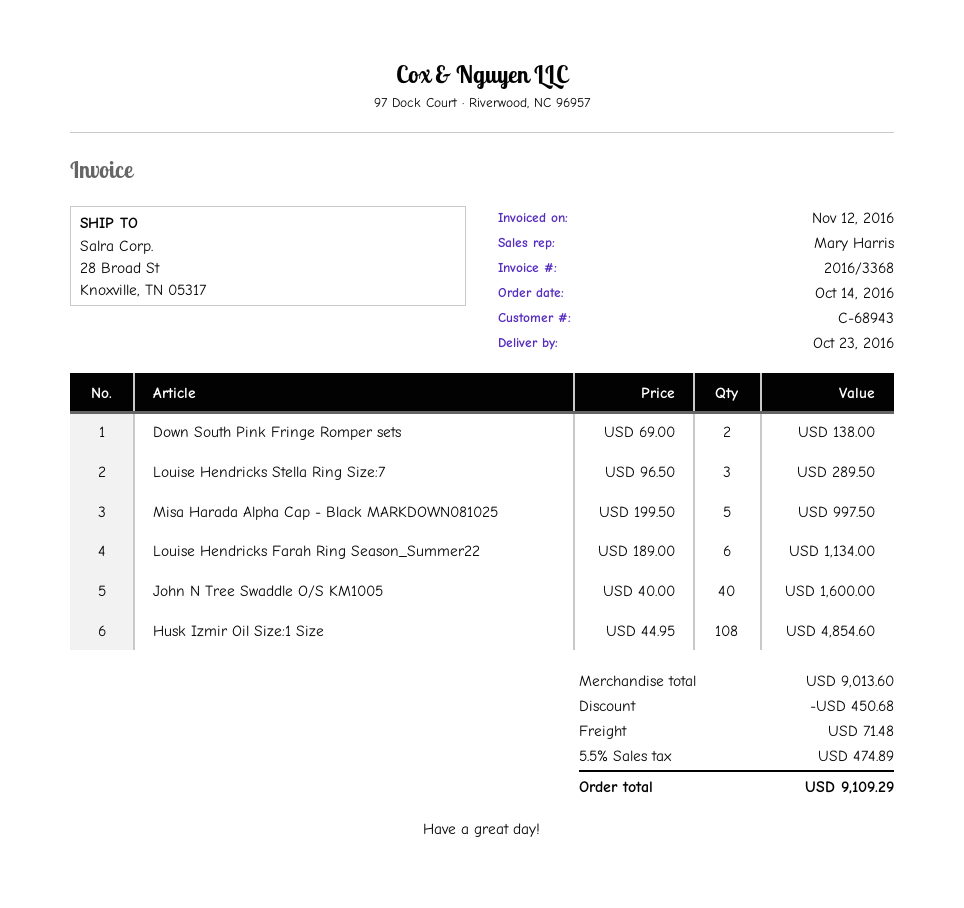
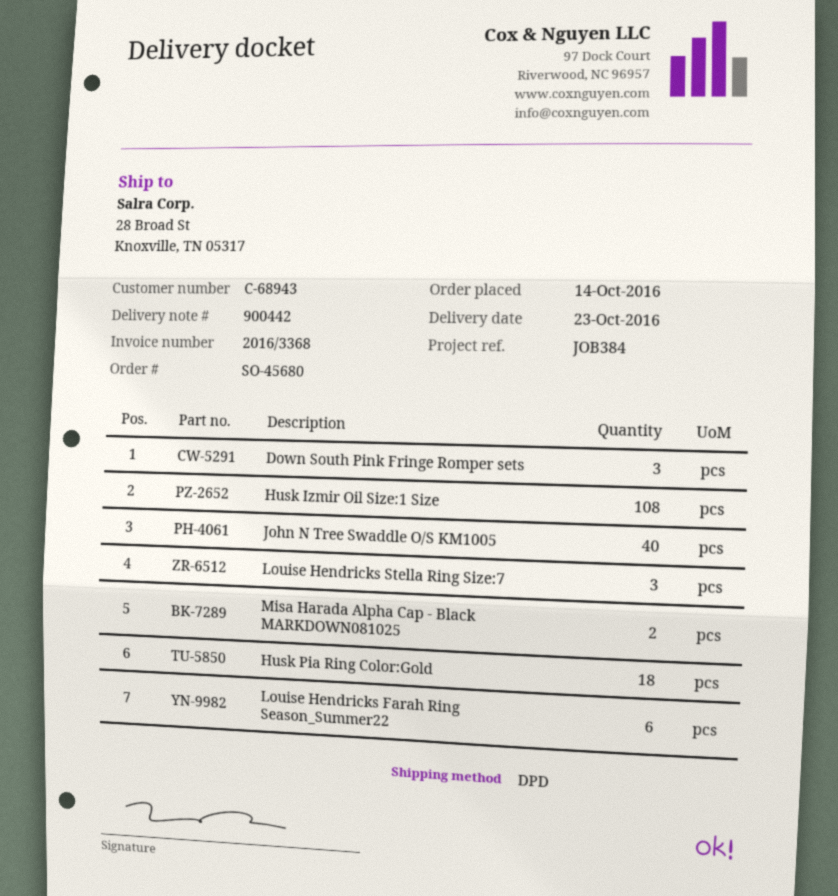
Down South Pink Fringe Romper sets: 2 -> 3
Misa Harada Alpha Cap - Black MARKDOWN081025: 5 -> 2
Husk Pia Ring Color:Gold: none -> 18

